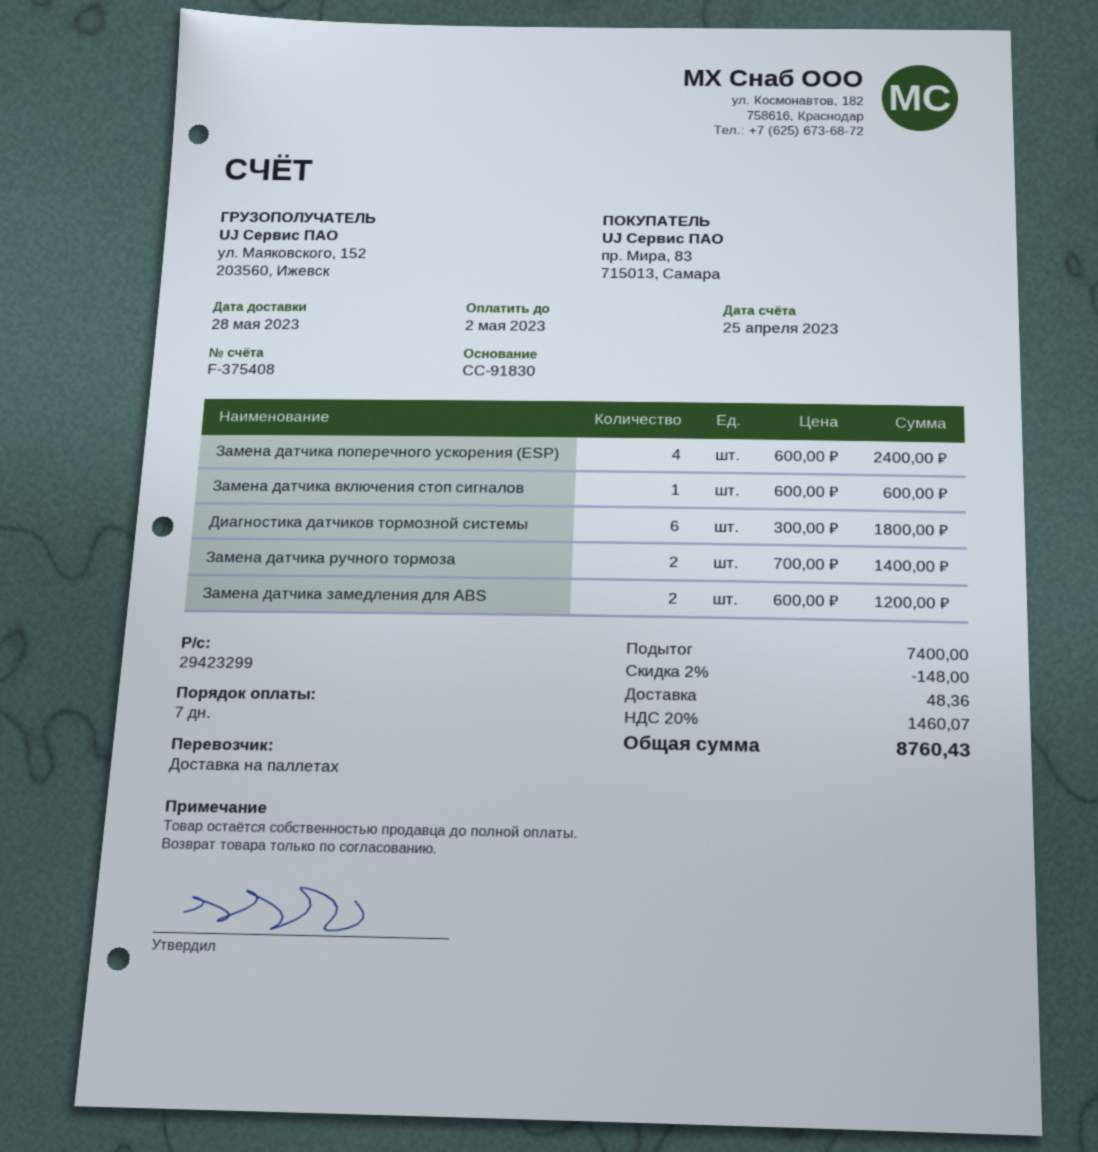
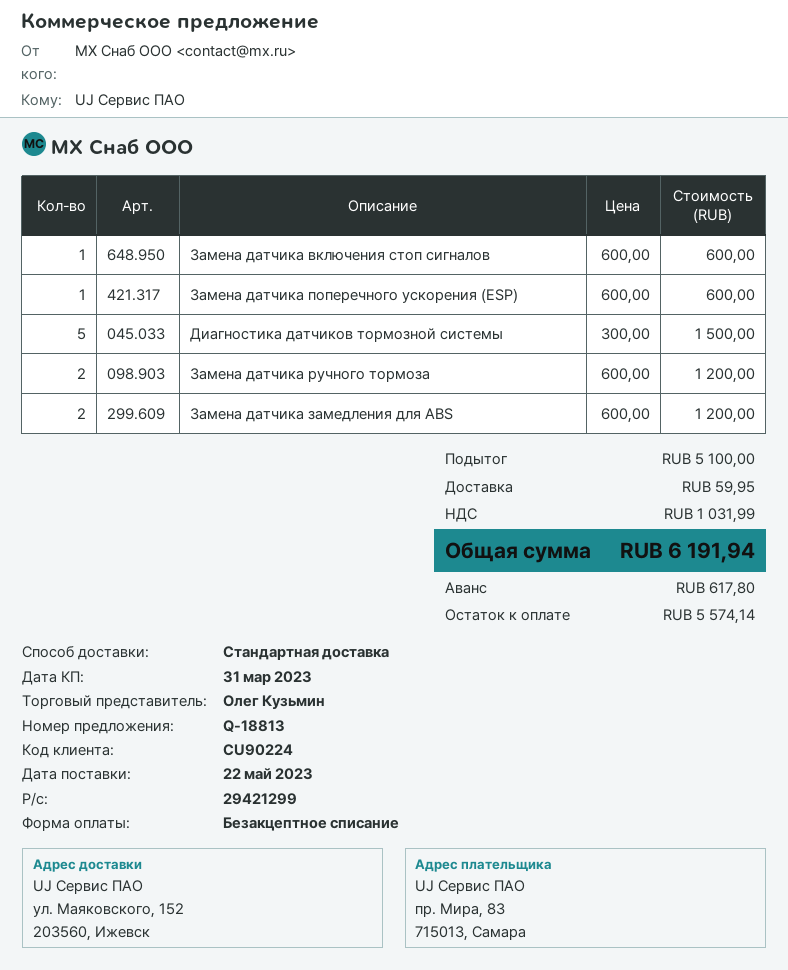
delivery date: 2023-05-28 -> 2023-05-22
bank account: 29423299 -> 29421299
shipping method: pallet freight -> standard
Замена датчика поперечного ускорения (ESP): 4 x 600.00 = 2400.00 -> 1 x 600.00 = 600.00
Диагностика датчиков тормозной системы: 6 x 300.00 = 1800.00 -> 5 x 300.00 = 1500.00
Замена датчика ручного тормоза: 2 x 700.00 = 1400.00 -> 2 x 600.00 = 1200.00
subtotal: 7400.00 -> 5100.00
discount: 2% = 148.00 -> none
shipping: 48.36 -> 59.95
tax: 1460.07 -> 1031.99
total: 8760.43 -> 6191.94

